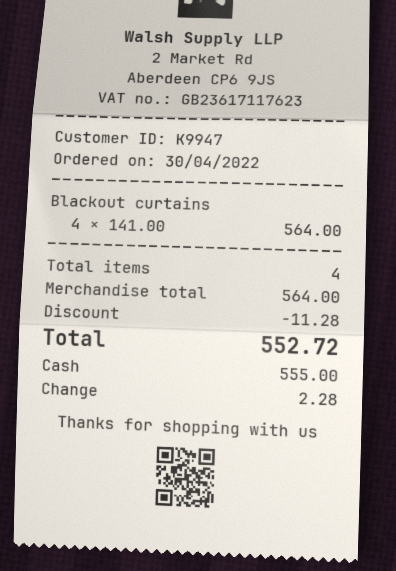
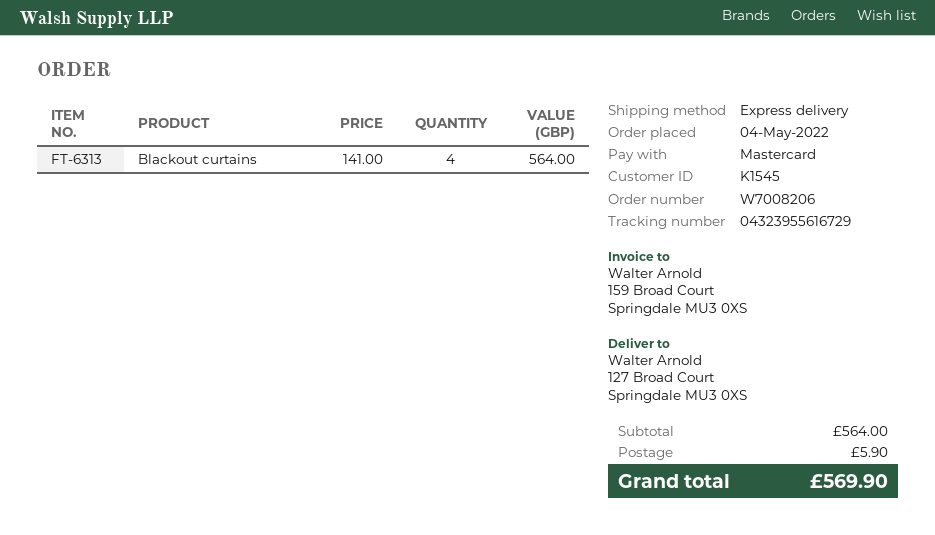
order date: 2022-04-30 -> 2022-05-04
customer number: K9947 -> K1545
payment method: cash -> Mastercard
discount: 11.28 -> none
shipping: none -> 5.90
total: 552.72 -> 569.90

